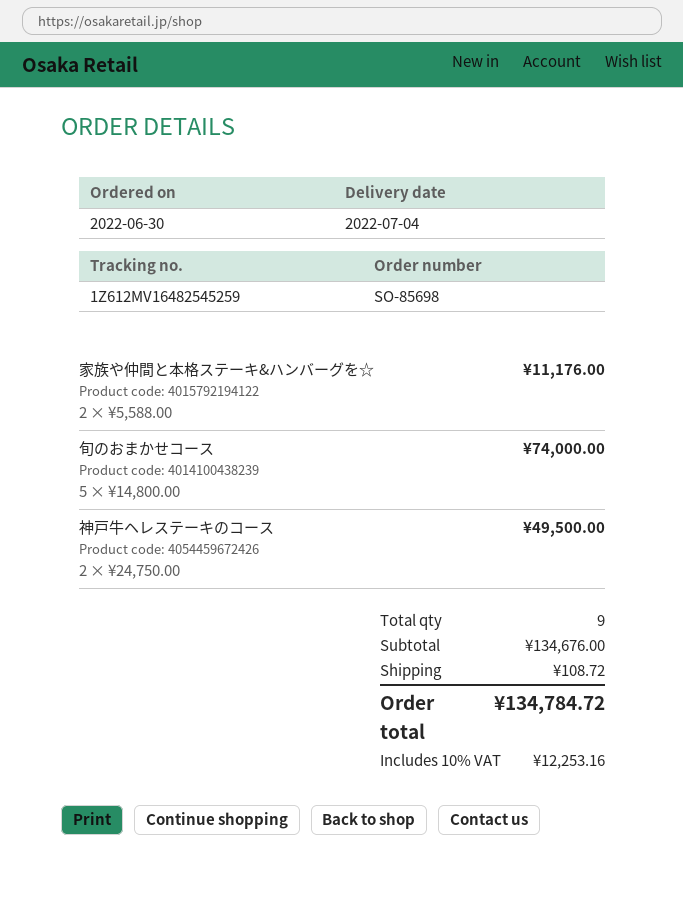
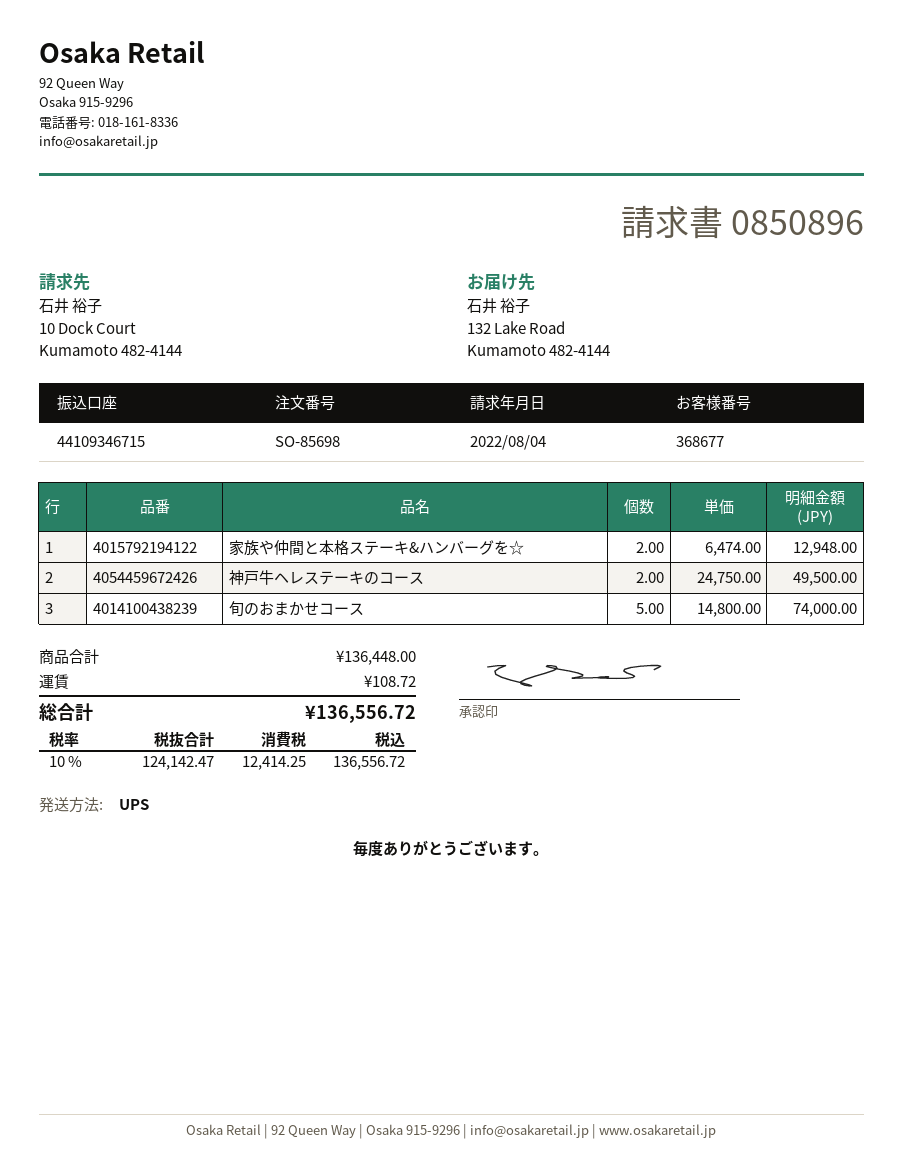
家族や仲間と本格ステーキ&ハンバーグを☆: 2 x 5588.00 = 11176.00 -> 2 x 6474.00 = 12948.00
subtotal: 134676.00 -> 136448.00
tax: 10% = 12253.16 -> 10% = 12414.25
total: 134784.72 -> 136556.72

